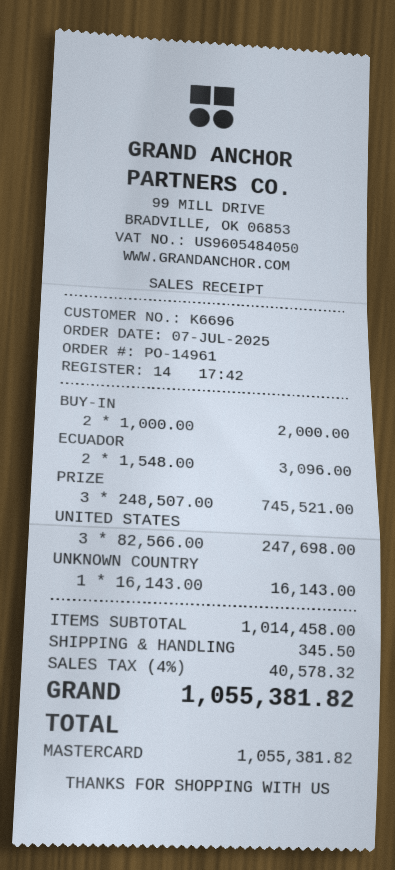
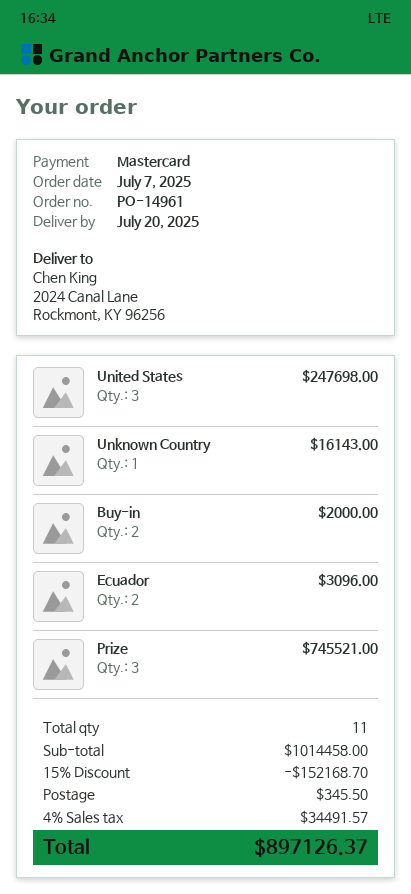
discount: none -> 15% = 152168.70
tax: 4% = 40578.32 -> 4% = 34491.57
total: 1055381.82 -> 897126.37

